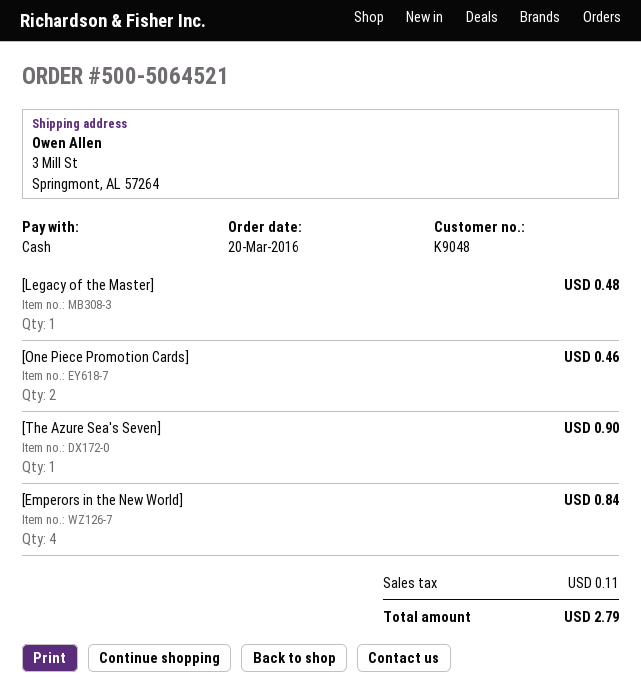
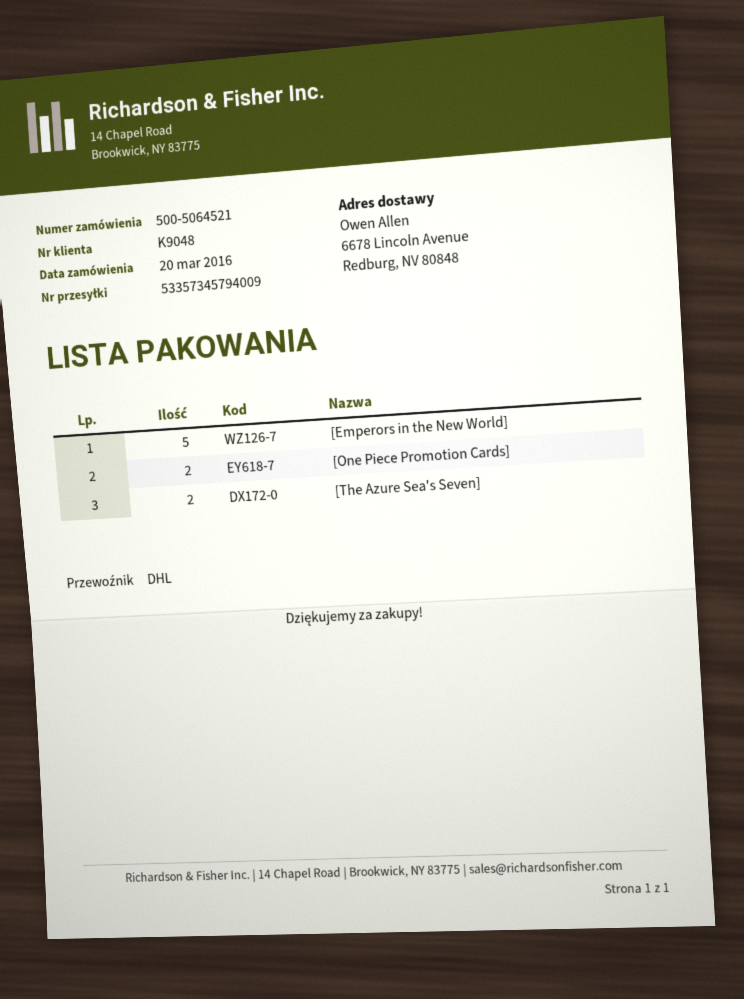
ship to: 3 Mill St, Springmont, AL 57264 -> 6678 Lincoln Avenue, Redburg, NV 80848
[Legacy of the Master]: 1 -> none
[The Azure Sea's Seven]: 1 -> 2
[Emperors in the New World]: 4 -> 5

